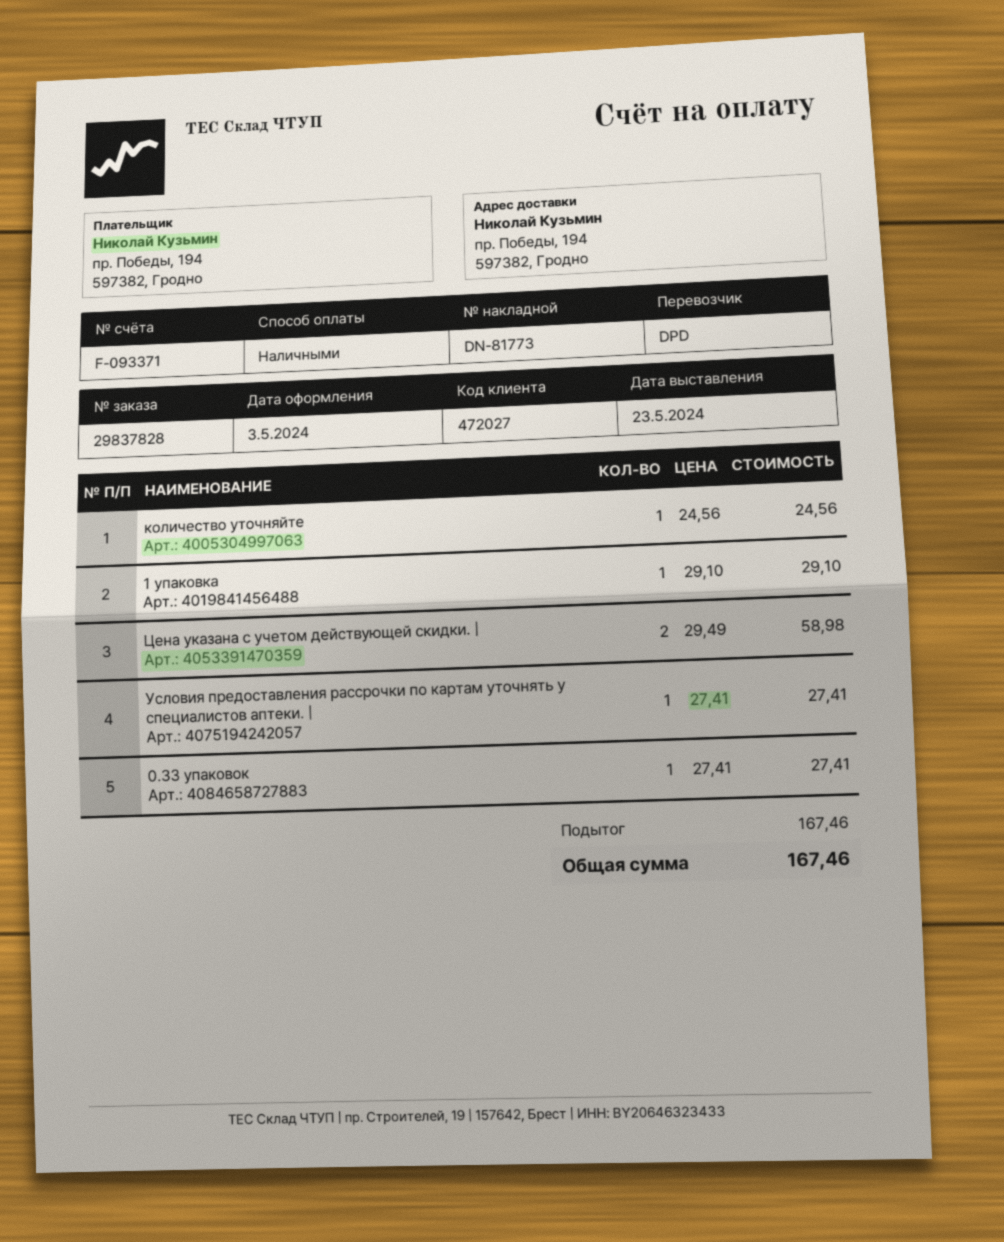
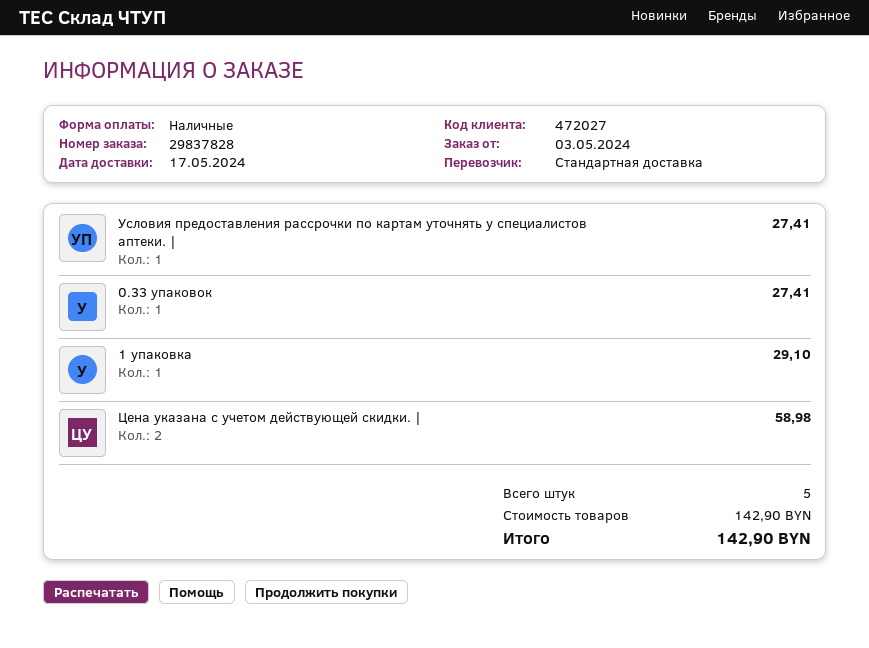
shipping method: DPD -> standard
количество уточняйте: 1 for 24.56 -> none
subtotal: 167.46 -> 142.90
total: 167.46 -> 142.90

